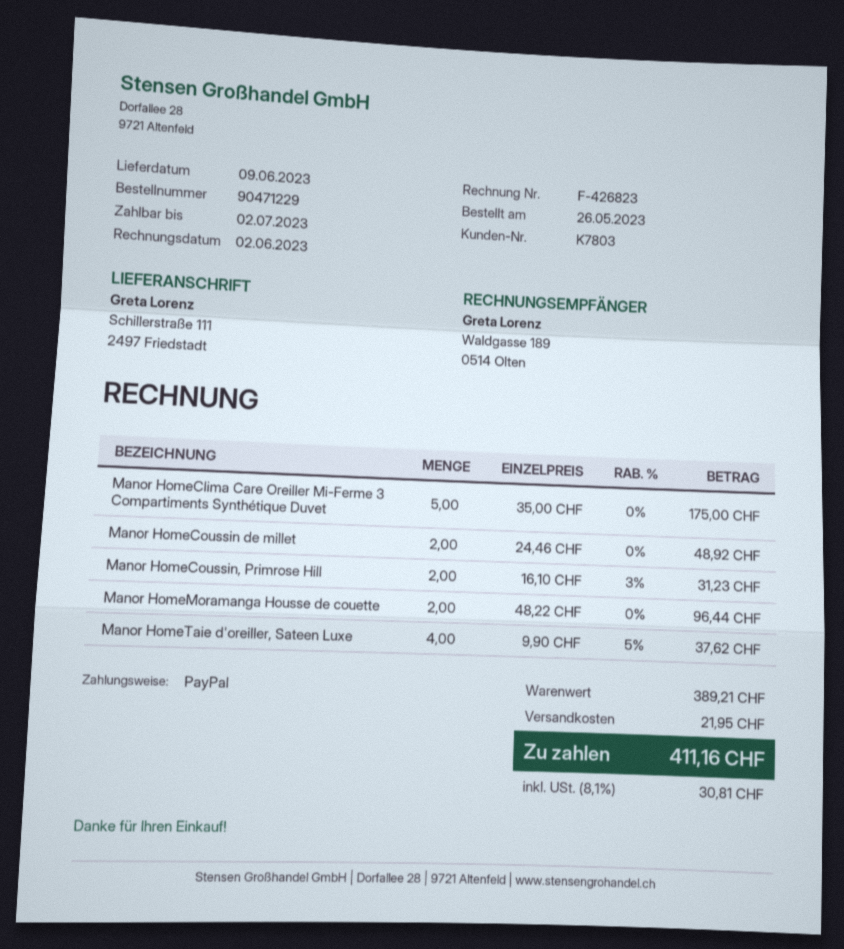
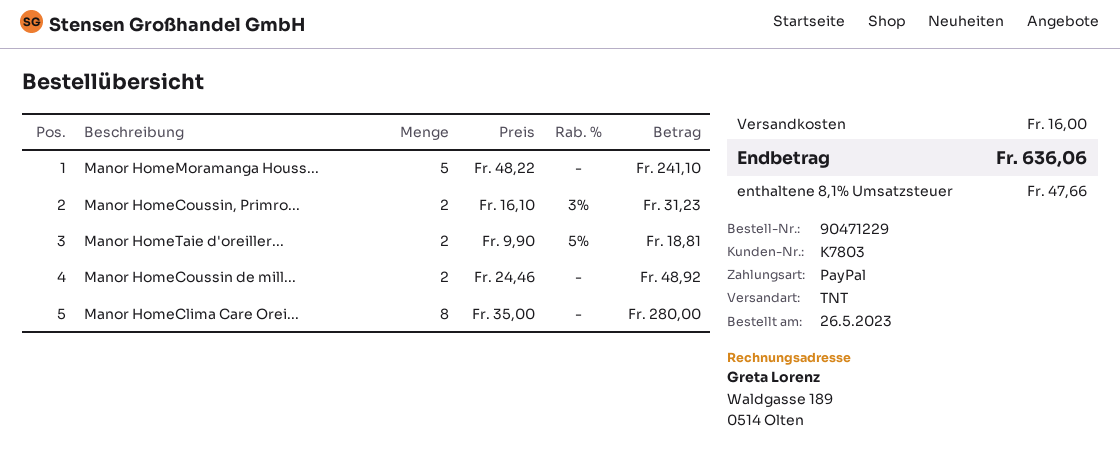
Manor HomeClima Care Oreiller Mi-Ferme 3 Compartiments Synthétique Duvet: 5 x 35.00 = 175.00 -> 8 x 35.00 = 280.00
Manor HomeMoramanga Housse de couette: 2 x 48.22 = 96.44 -> 5 x 48.22 = 241.10
Manor HomeTaie d'oreiller, Sateen Luxe: 4 x 9.90 - 5% = 37.62 -> 2 x 9.90 - 5% = 18.81
shipping: 21.95 -> 16.00
tax: 8.1% = 30.81 -> 8.1% = 47.66
total: 411.16 -> 636.06

